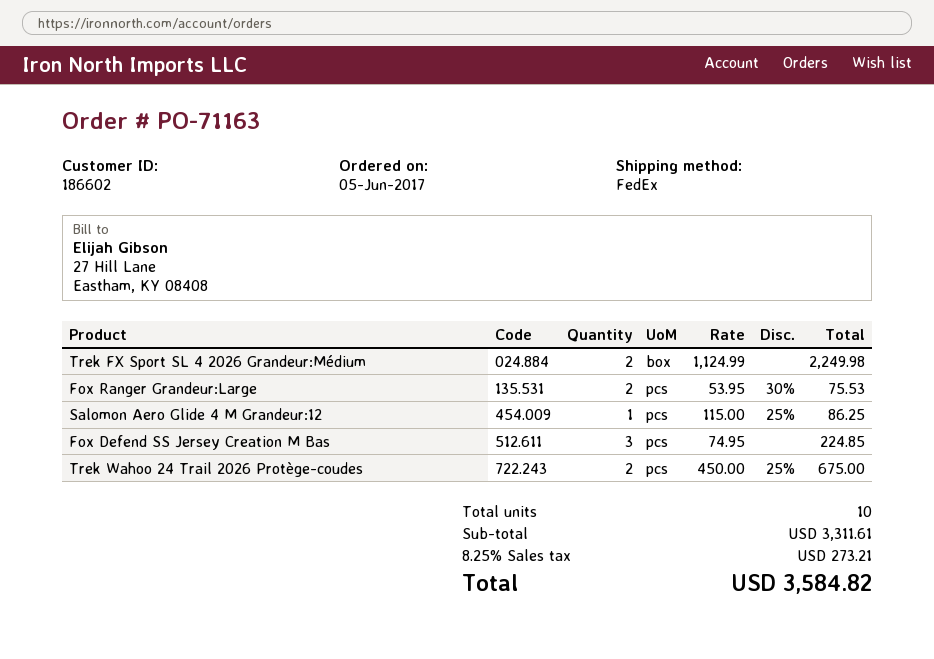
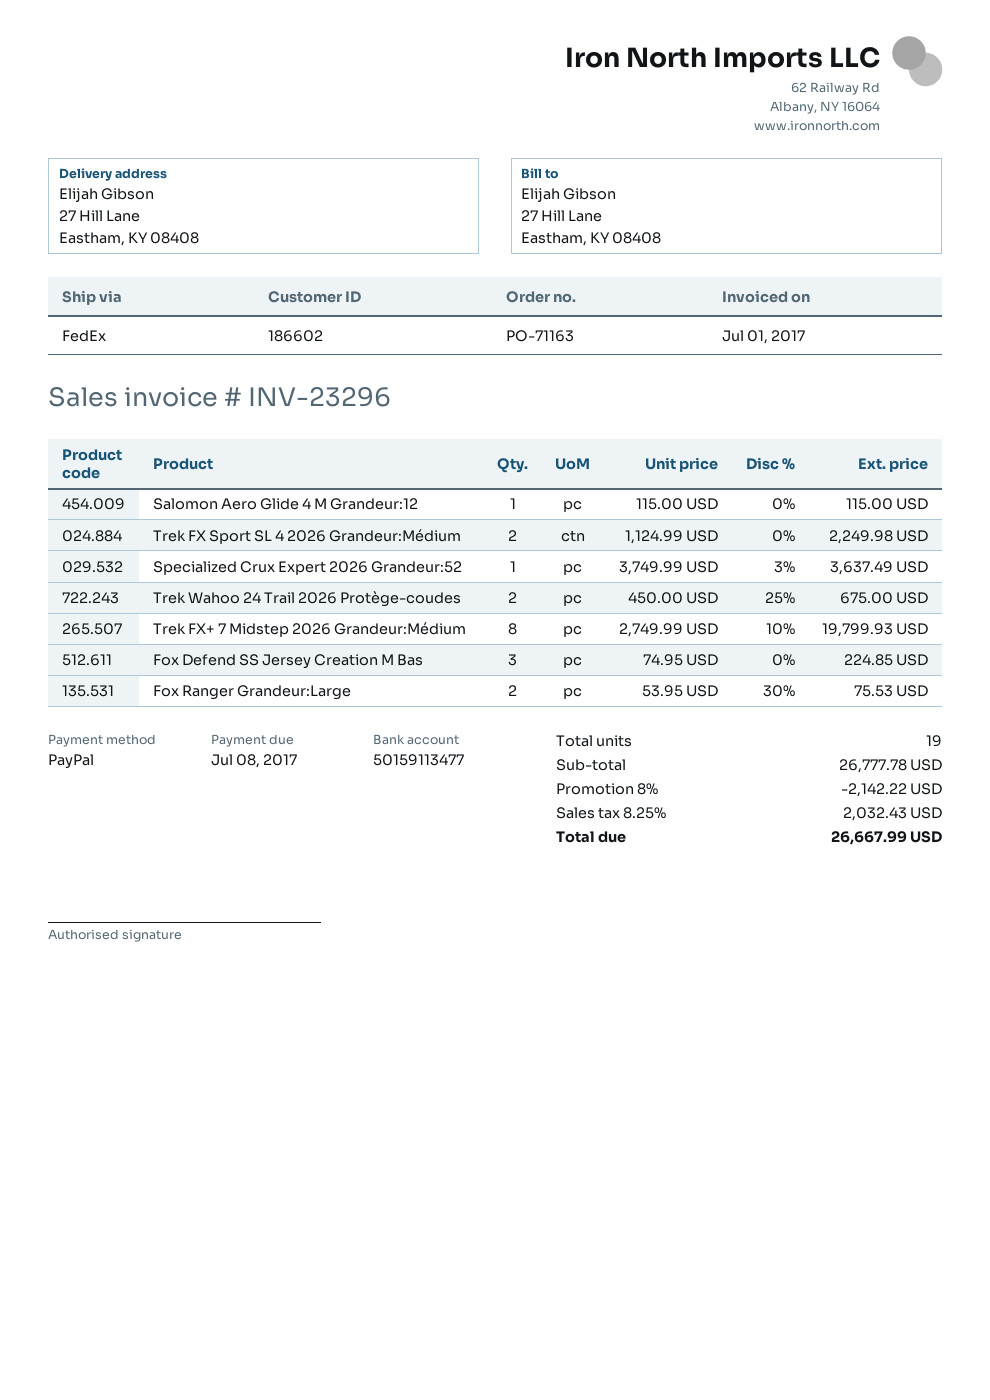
Salomon Aero Glide 4 M Grandeur:12: 1 x 115.00 - 25% = 86.25 -> 1 x 115.00 = 115.00
Specialized Crux Expert 2026 Grandeur:52: none -> 1 x 3749.99 - 3% = 3637.49
Trek FX+ 7 Midstep 2026 Grandeur:Médium: none -> 8 x 2749.99 - 10% = 19799.93
total quantity: 10 -> 19
subtotal: 3311.61 -> 26777.78
discount: none -> 8% = 2142.22
tax: 8.25% = 273.21 -> 8.25% = 2032.43
total: 3584.82 -> 26667.99

